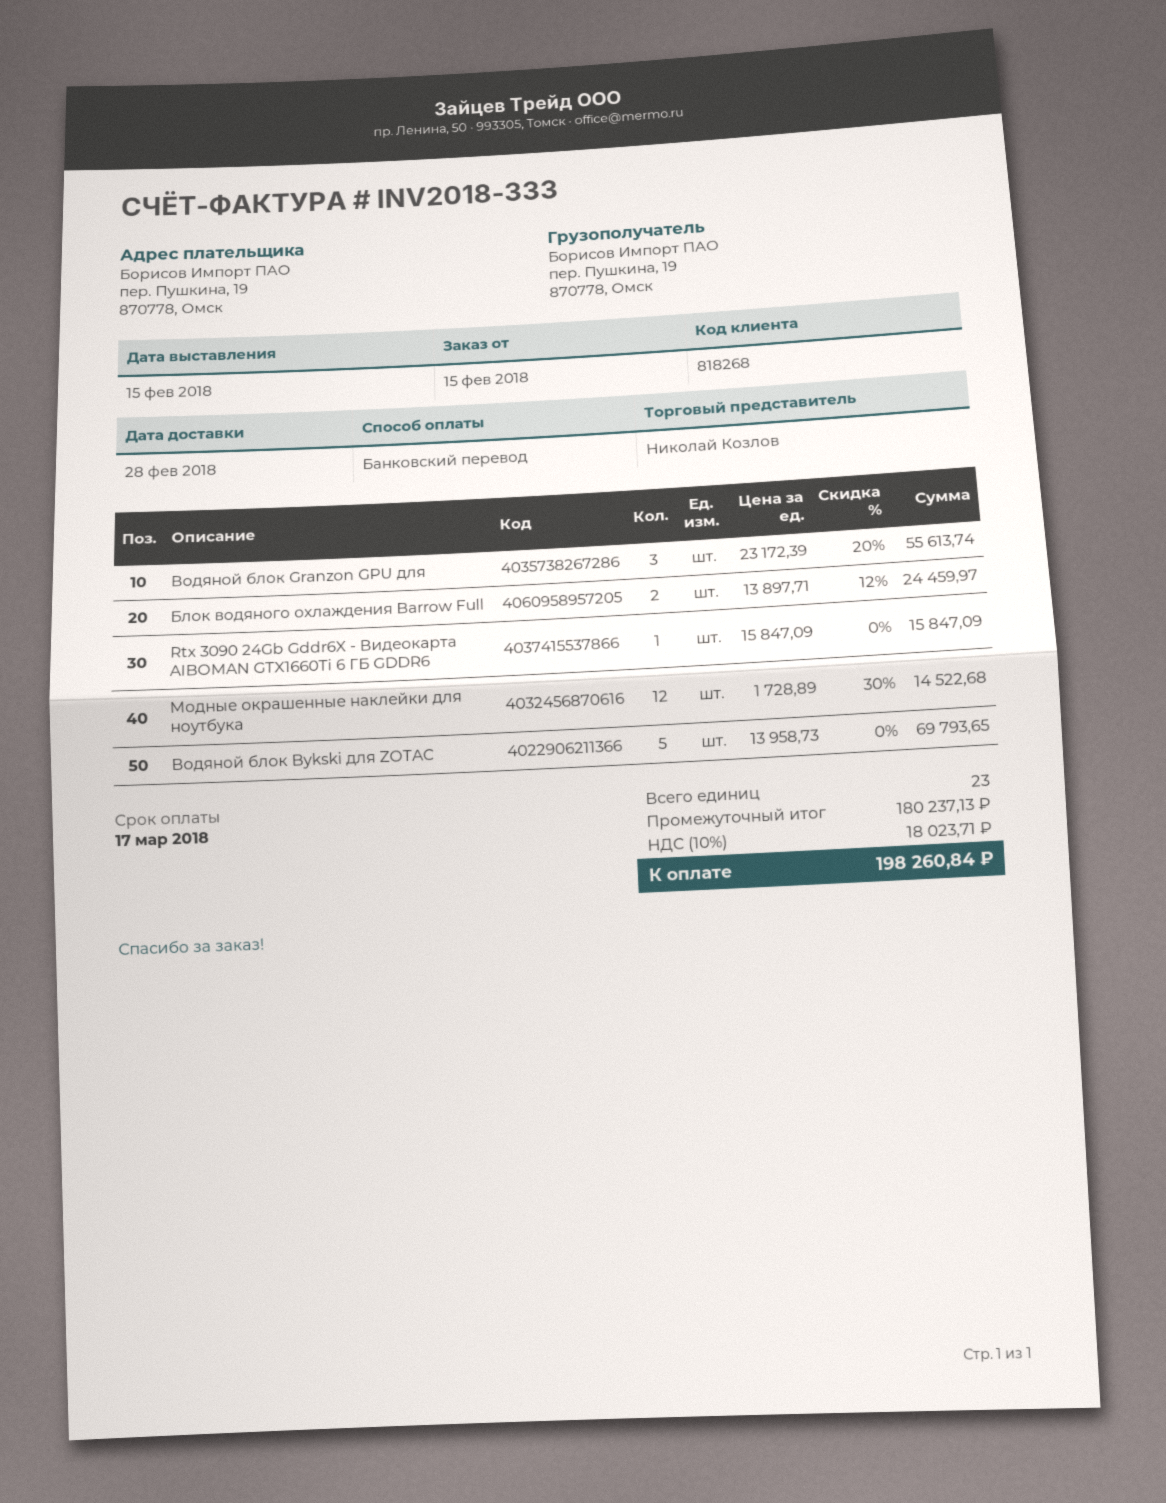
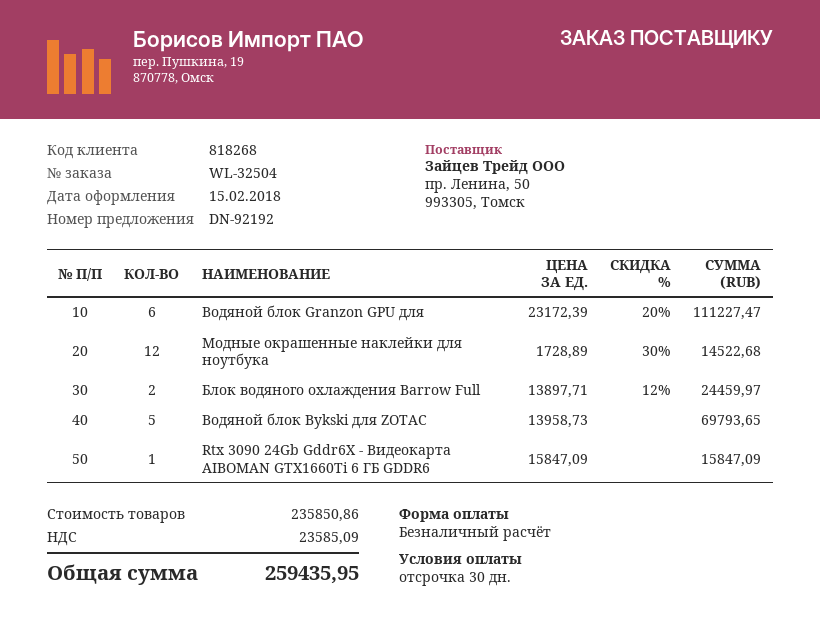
Водяной блок Granzon GPU для: 3 x 23172.39 - 20% = 55613.74 -> 6 x 23172.39 - 20% = 111227.47
subtotal: 180237.13 -> 235850.86
tax: 18023.71 -> 23585.09
total: 198260.84 -> 259435.95

